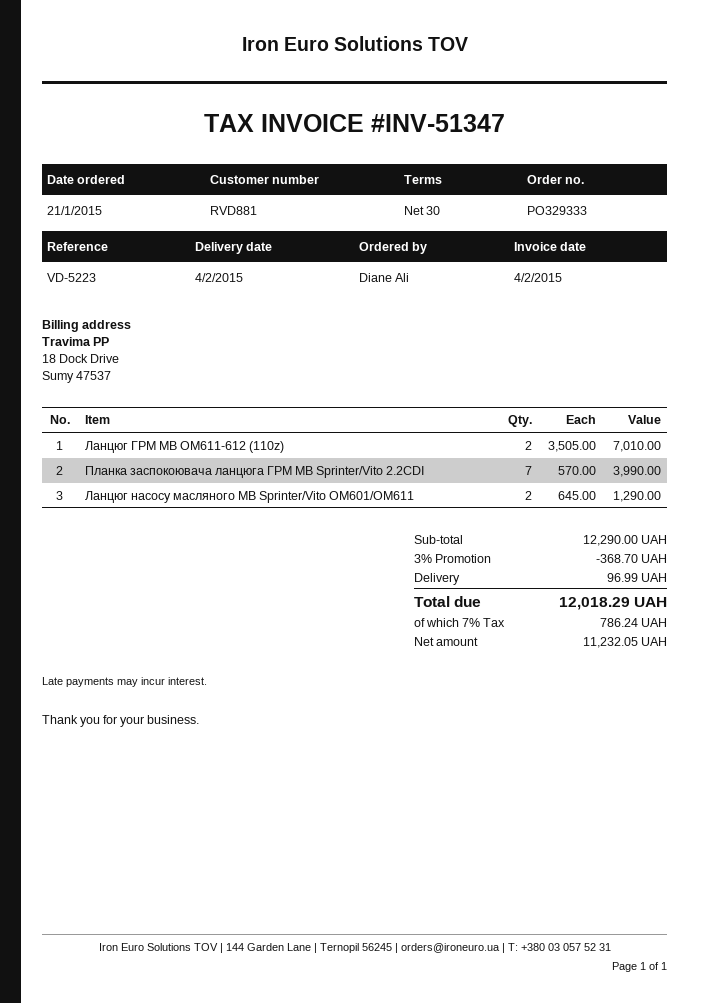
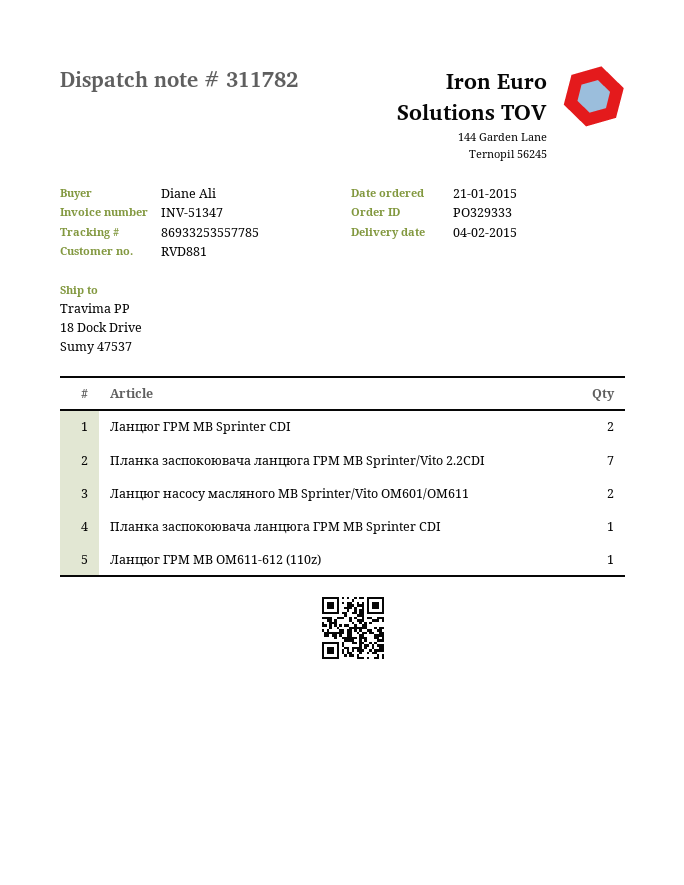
Ланцюг ГРМ MB OM611-612 (110z): 2 -> 1
Ланцюг ГРМ MB Sprinter CDI: none -> 2
Планка заспокоювача ланцюга ГРМ MB Sprinter CDI: none -> 1

